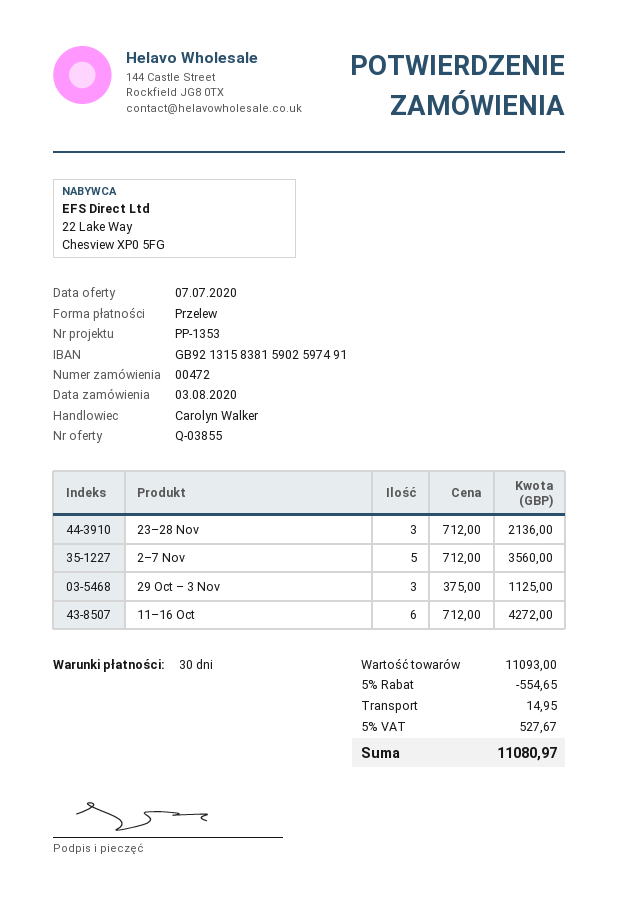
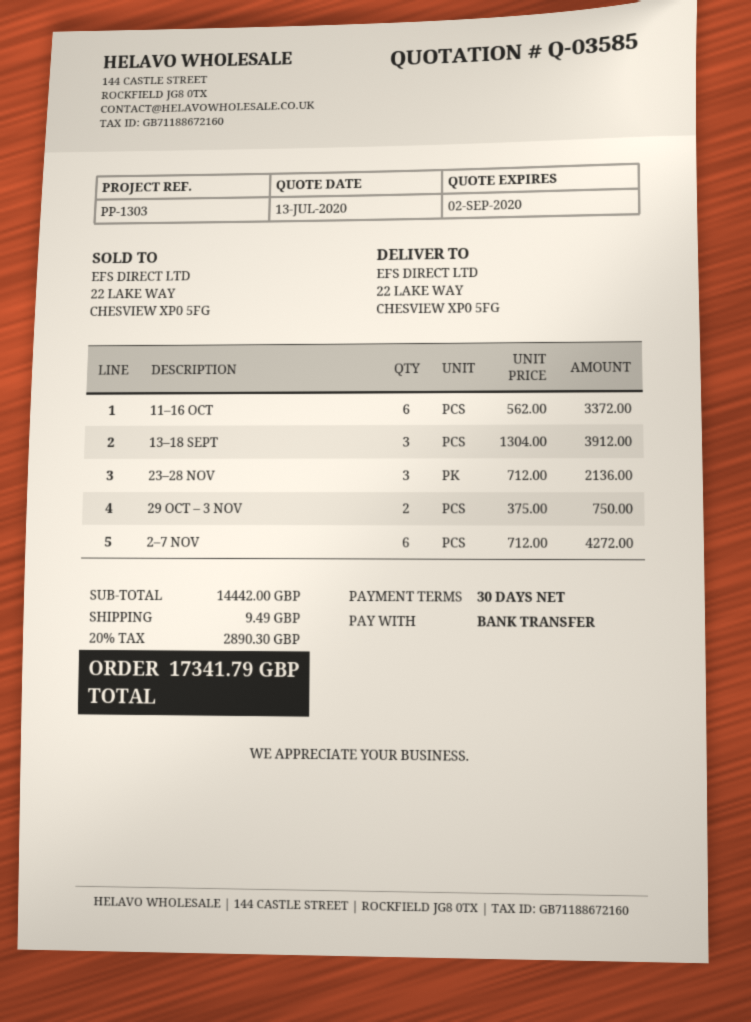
quote number: Q-03855 -> Q-03585
quote date: 2020-07-07 -> 2020-07-13
reference: PP-1353 -> PP-1303
2–7 Nov: 5 x 712.00 = 3560.00 -> 6 x 712.00 = 4272.00
29 Oct – 3 Nov: 3 x 375.00 = 1125.00 -> 2 x 375.00 = 750.00
11–16 Oct: 6 x 712.00 = 4272.00 -> 6 x 562.00 = 3372.00
13–18 SEPT: none -> 3 x 1304.00 = 3912.00
subtotal: 11093.00 -> 14442.00
discount: 5% = 554.65 -> none
shipping: 14.95 -> 9.49
tax: 5% = 527.67 -> 20% = 2890.30
total: 11080.97 -> 17341.79

